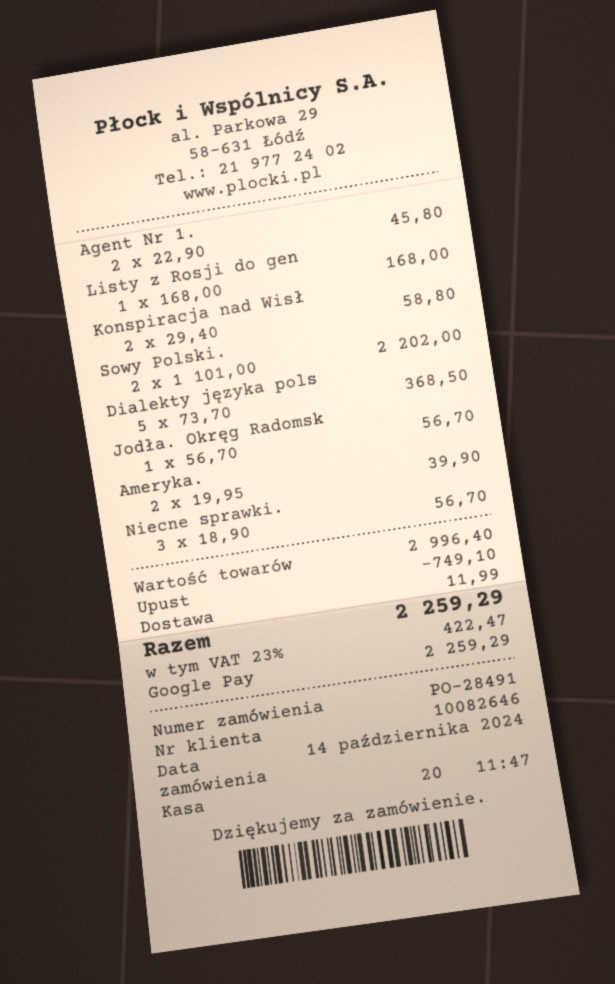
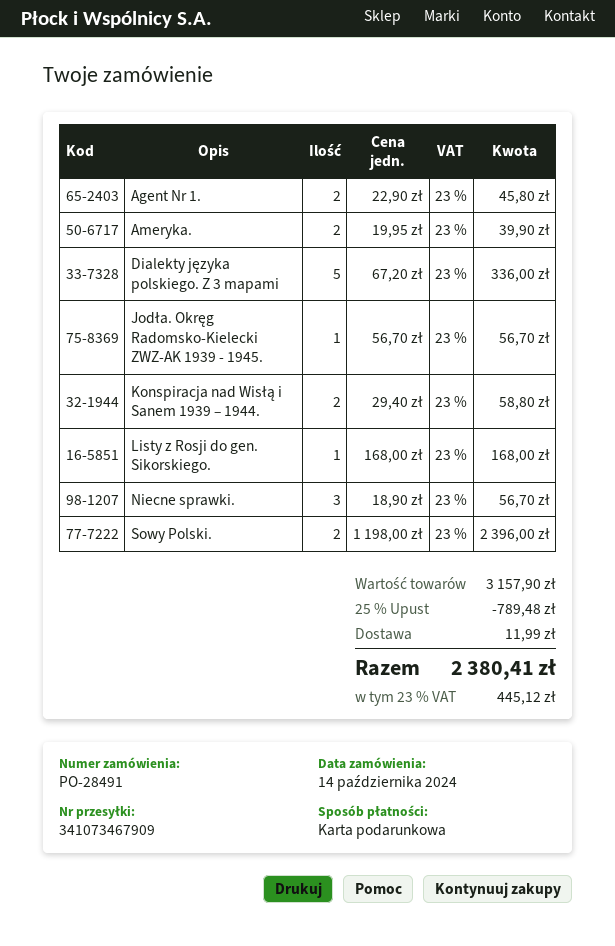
payment method: Google Pay -> gift card
Sowy Polski.: 2 x 1101.00 = 2202.00 -> 2 x 1198.00 = 2396.00
Dialekty języka pols: 5 x 73.70 = 368.50 -> 5 x 67.20 = 336.00
subtotal: 2996.40 -> 3157.90
discount: 749.10 -> 789.48
tax: 23% = 422.47 -> 23% = 445.12
total: 2259.29 -> 2380.41

